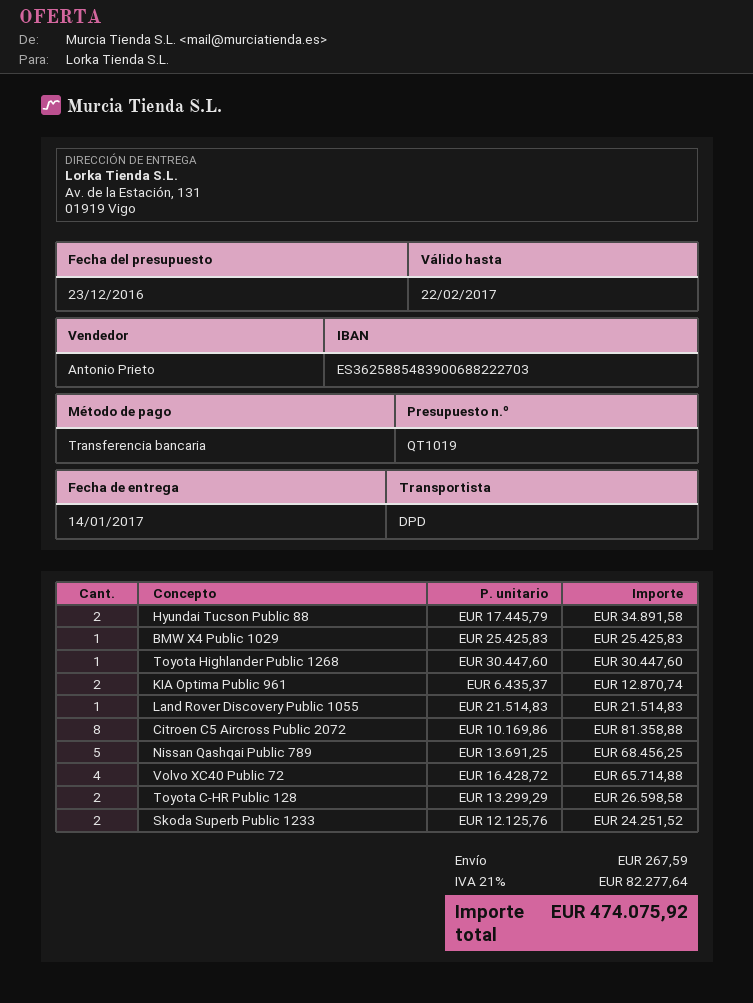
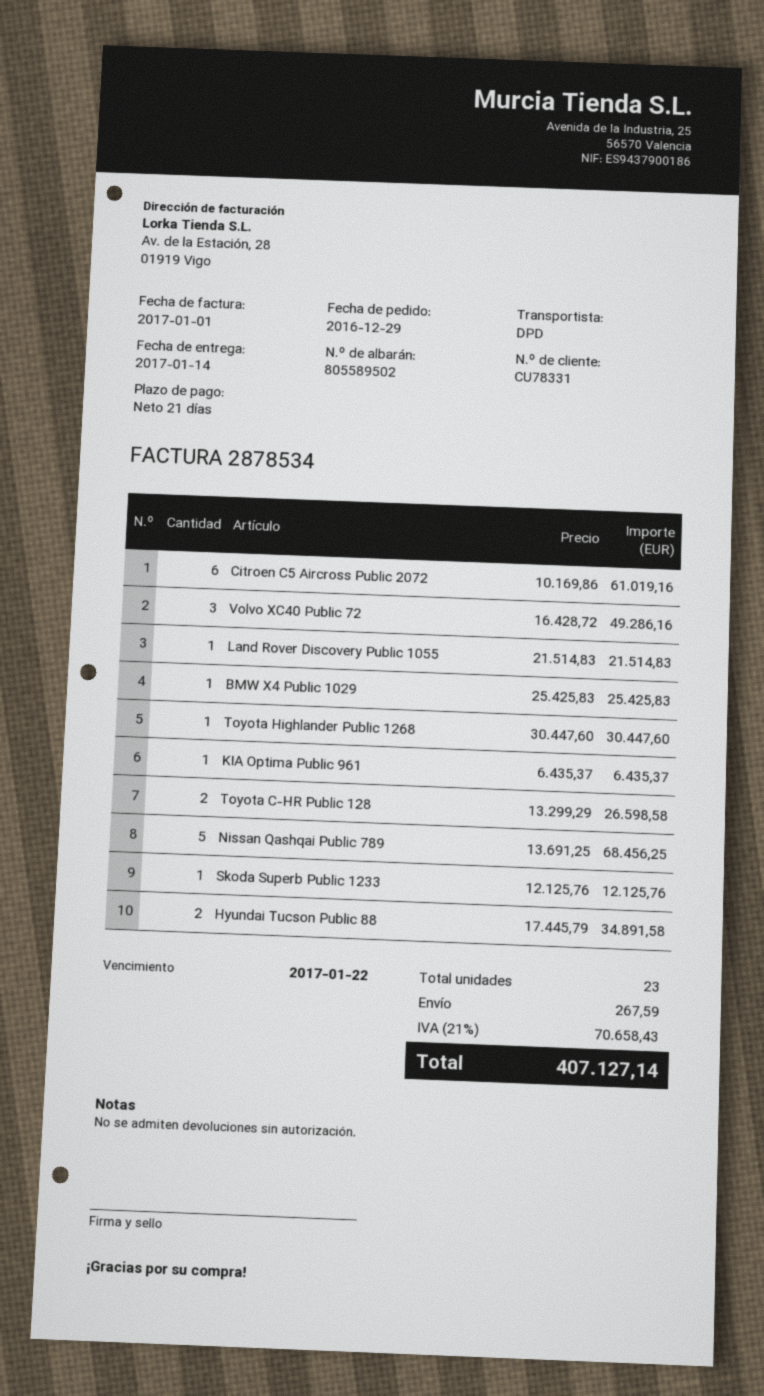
KIA Optima Public 961: 2 x 6435.37 = 12870.74 -> 1 x 6435.37 = 6435.37
Citroen C5 Aircross Public 2072: 8 x 10169.86 = 81358.88 -> 6 x 10169.86 = 61019.16
Volvo XC40 Public 72: 4 x 16428.72 = 65714.88 -> 3 x 16428.72 = 49286.16
Skoda Superb Public 1233: 2 x 12125.76 = 24251.52 -> 1 x 12125.76 = 12125.76
tax: 21% = 82277.64 -> 21% = 70658.43
total: 474075.92 -> 407127.14

